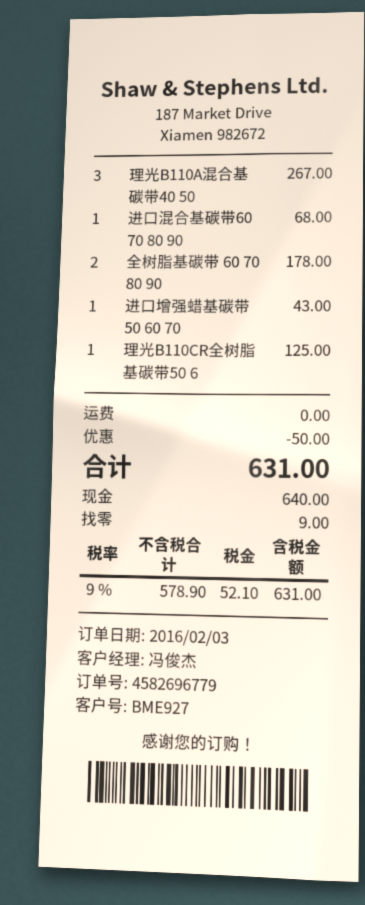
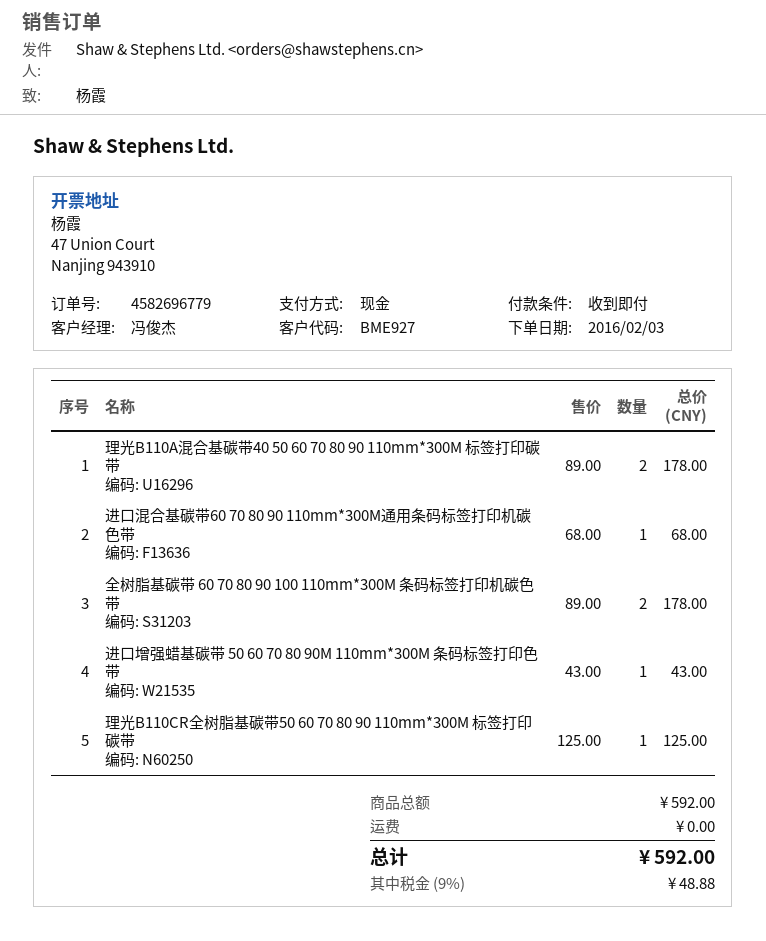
理光B110A混合基碳带40 50: 3 for 267.00 -> 2 for 178.00
discount: 50.00 -> none
tax: 9% = 52.10 -> 9% = 48.88
total: 631.00 -> 592.00

